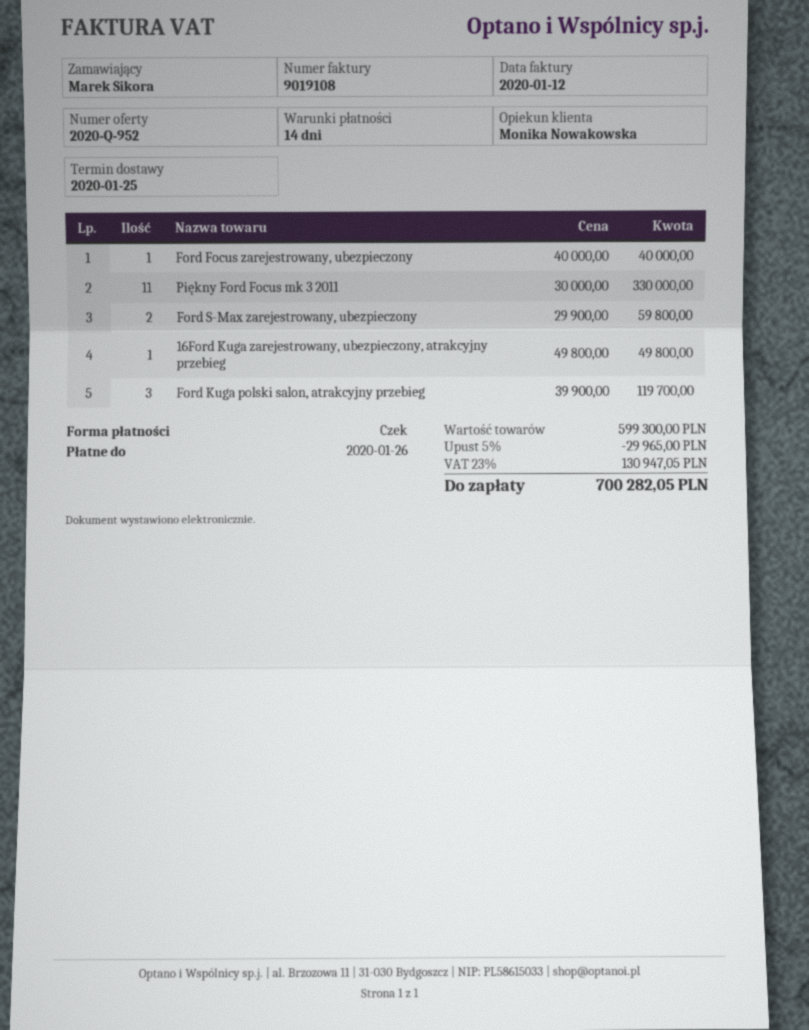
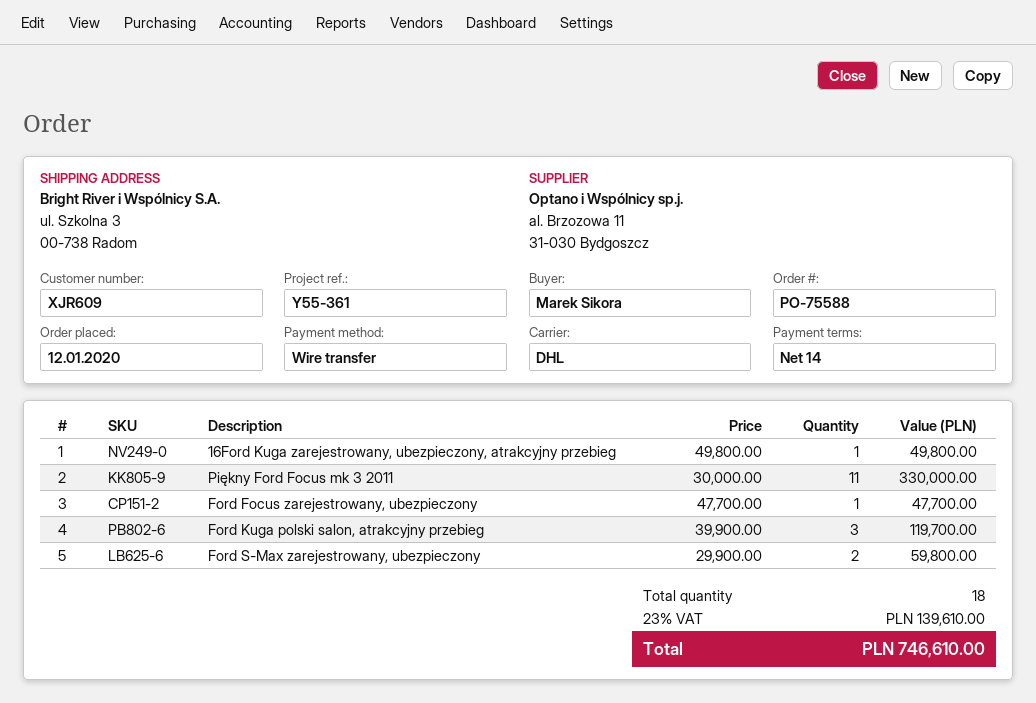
payment method: cheque -> bank transfer
Ford Focus zarejestrowany, ubezpieczony: 1 x 40000.00 = 40000.00 -> 1 x 47700.00 = 47700.00
discount: 5% = 29965.00 -> none
tax: 23% = 130947.05 -> 23% = 139610.00
total: 700282.05 -> 746610.00

